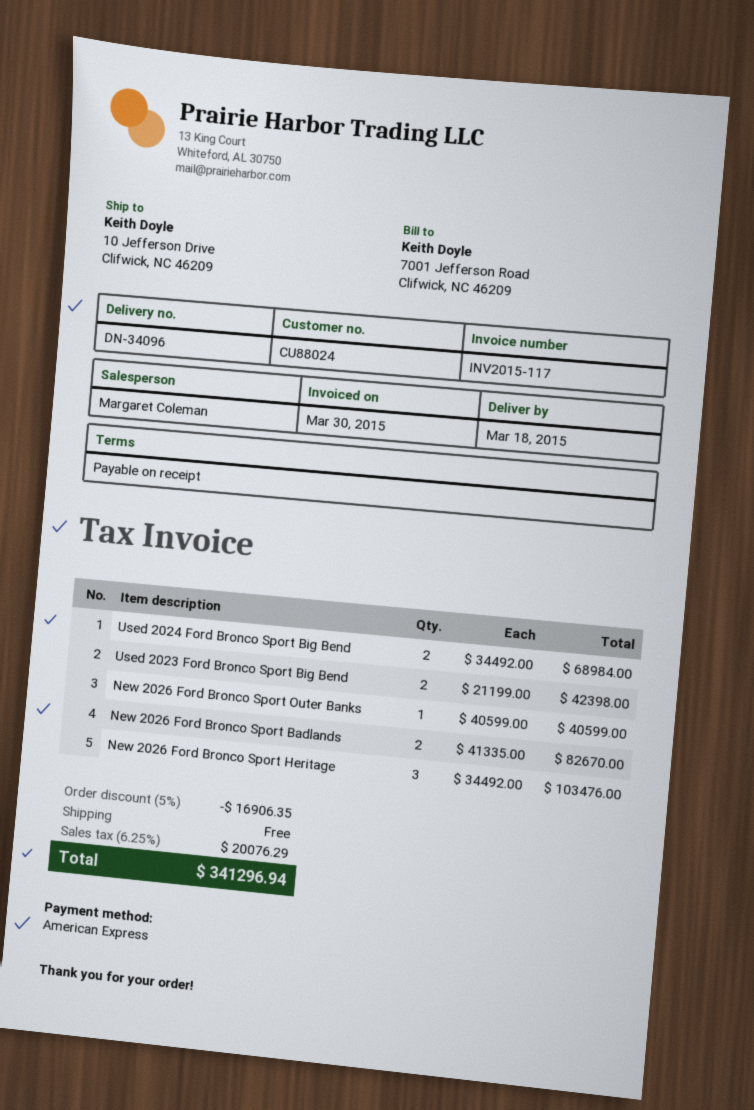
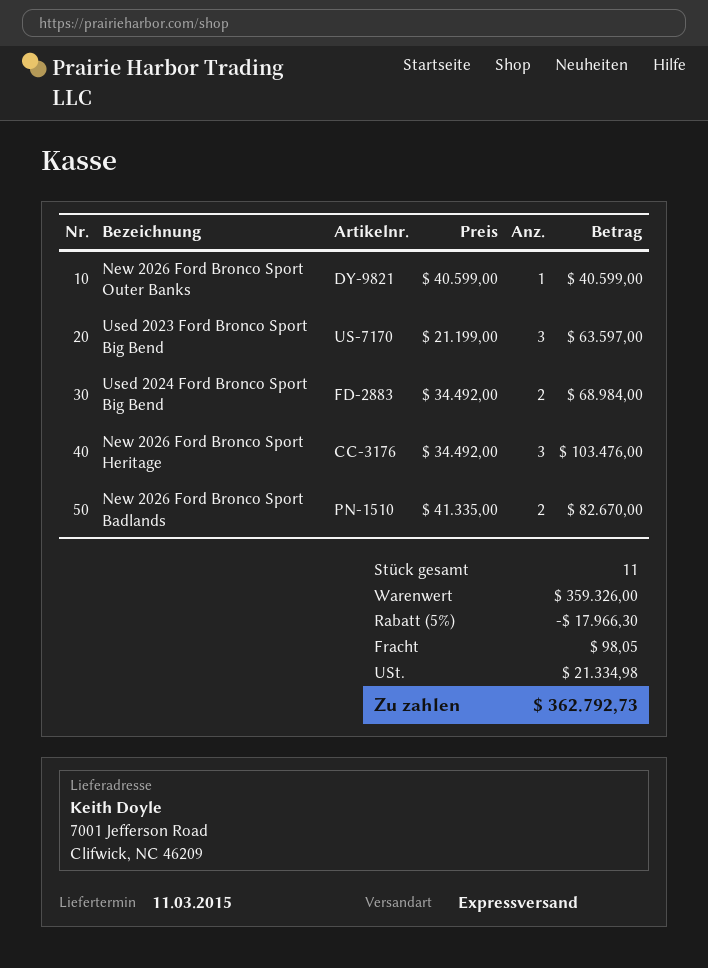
delivery date: 2015-03-18 -> 2015-03-11
ship to: 10 Jefferson Drive, Clifwick, NC 46209 -> 7001 Jefferson Road, Clifwick, NC 46209
Used 2023 Ford Bronco Sport Big Bend: 2 x 21199.00 = 42398.00 -> 3 x 21199.00 = 63597.00
discount: 5% = 16906.35 -> 5% = 17966.30
shipping: 0.00 -> 98.05
tax: 20076.29 -> 21334.98
total: 341296.94 -> 362792.73

